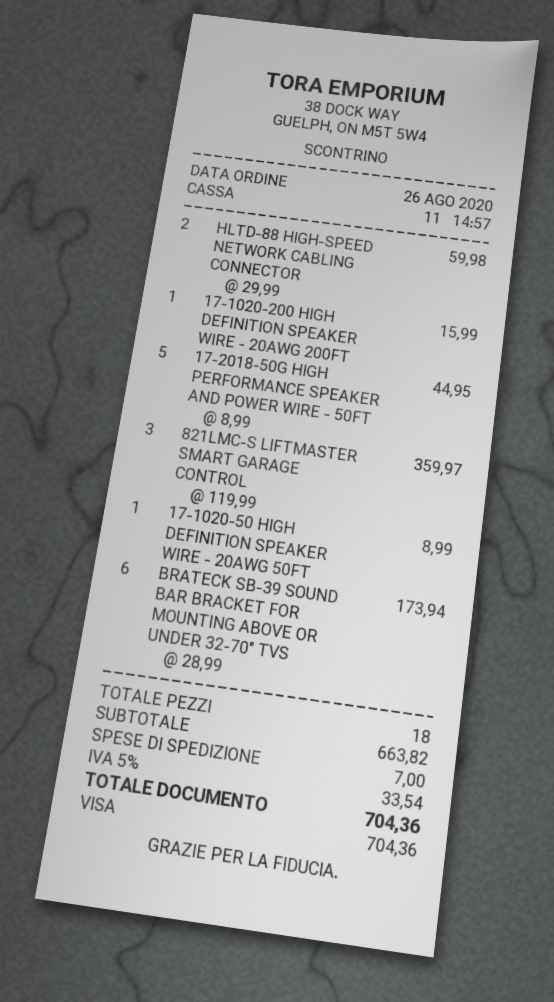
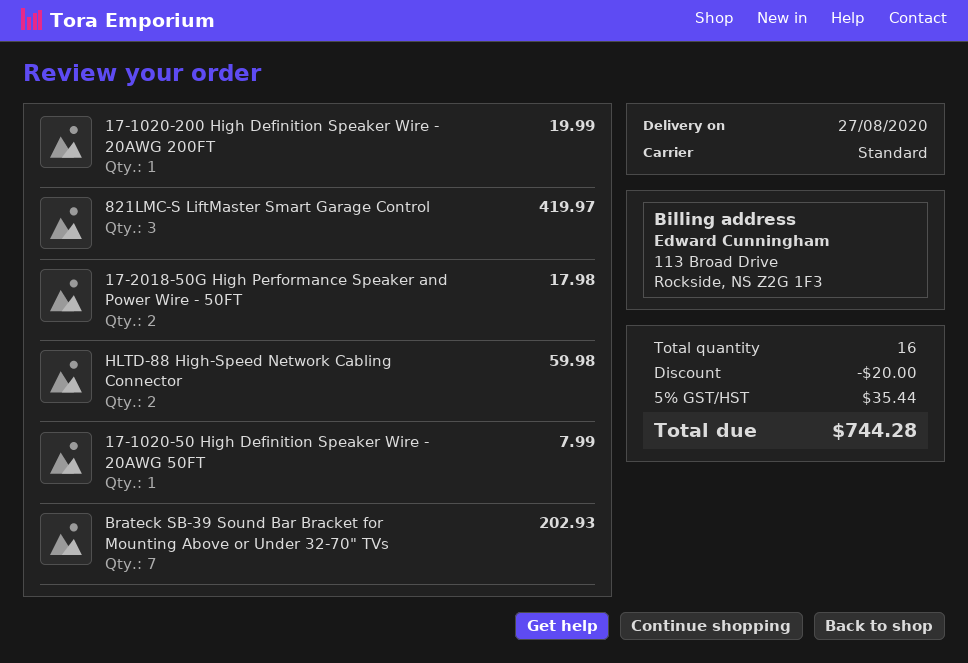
17-1020-200 HIGH DEFINITION SPEAKER WIRE - 20AWG 200FT: 1 for 15.99 -> 1 for 19.99
17-2018-50G HIGH PERFORMANCE SPEAKER AND POWER WIRE - 50FT: 5 for 44.95 -> 2 for 17.98
821LMC-S LIFTMASTER SMART GARAGE CONTROL: 3 for 359.97 -> 3 for 419.97
17-1020-50 HIGH DEFINITION SPEAKER WIRE - 20AWG 50FT: 1 for 8.99 -> 1 for 7.99
BRATECK SB-39 SOUND BAR BRACKET FOR MOUNTING ABOVE OR UNDER 32-70" TVS: 6 for 173.94 -> 7 for 202.93
total quantity: 18 -> 16
discount: none -> 20.00
shipping: 7.00 -> none
tax: 5% = 33.54 -> 5% = 35.44
total: 704.36 -> 744.28

